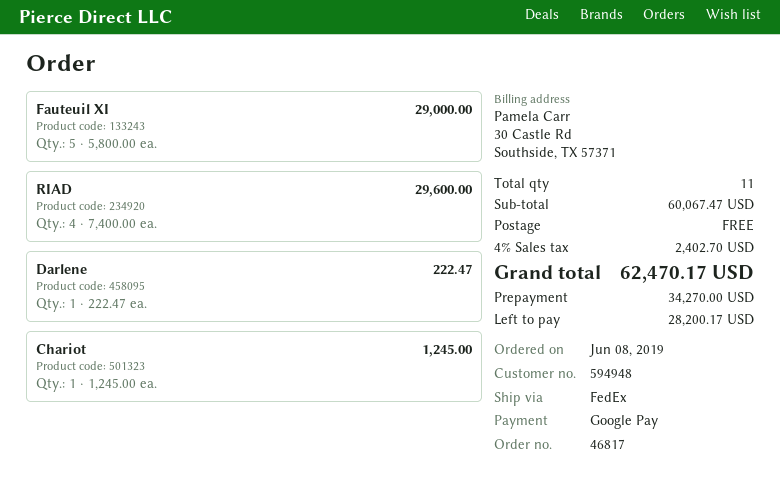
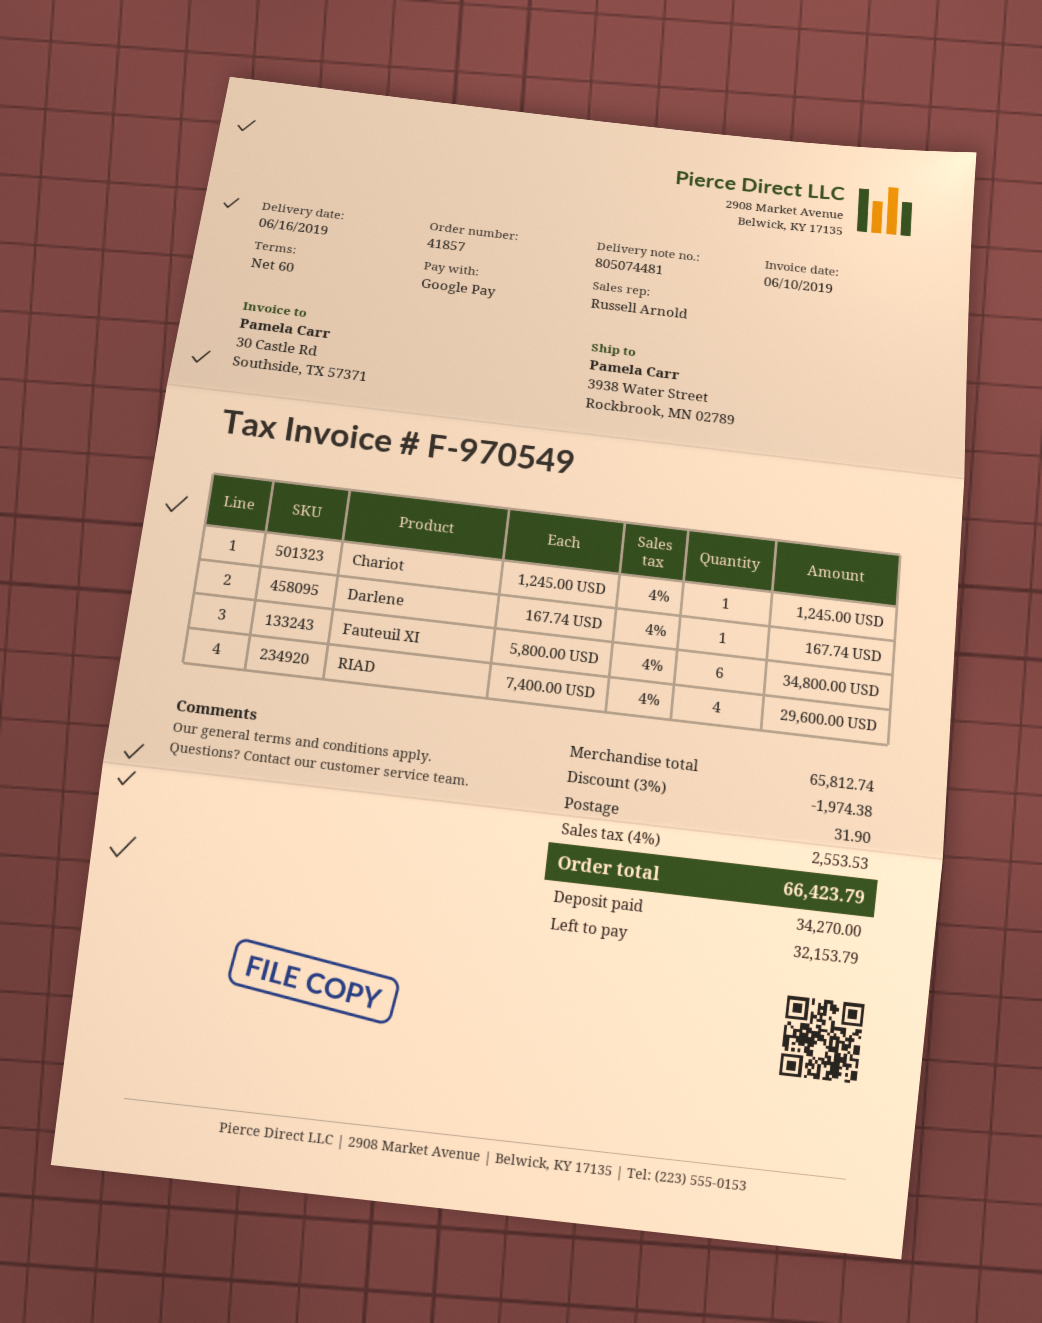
order number: 46817 -> 41857
Fauteuil XI: 5 x 5800.00 = 29000.00 -> 6 x 5800.00 = 34800.00
Darlene: 1 x 222.47 = 222.47 -> 1 x 167.74 = 167.74
subtotal: 60067.47 -> 65812.74
discount: none -> 3% = 1974.38
shipping: 0.00 -> 31.90
tax: 4% = 2402.70 -> 4% = 2553.53
total: 62470.17 -> 66423.79
balance: 28200.17 -> 32153.79

